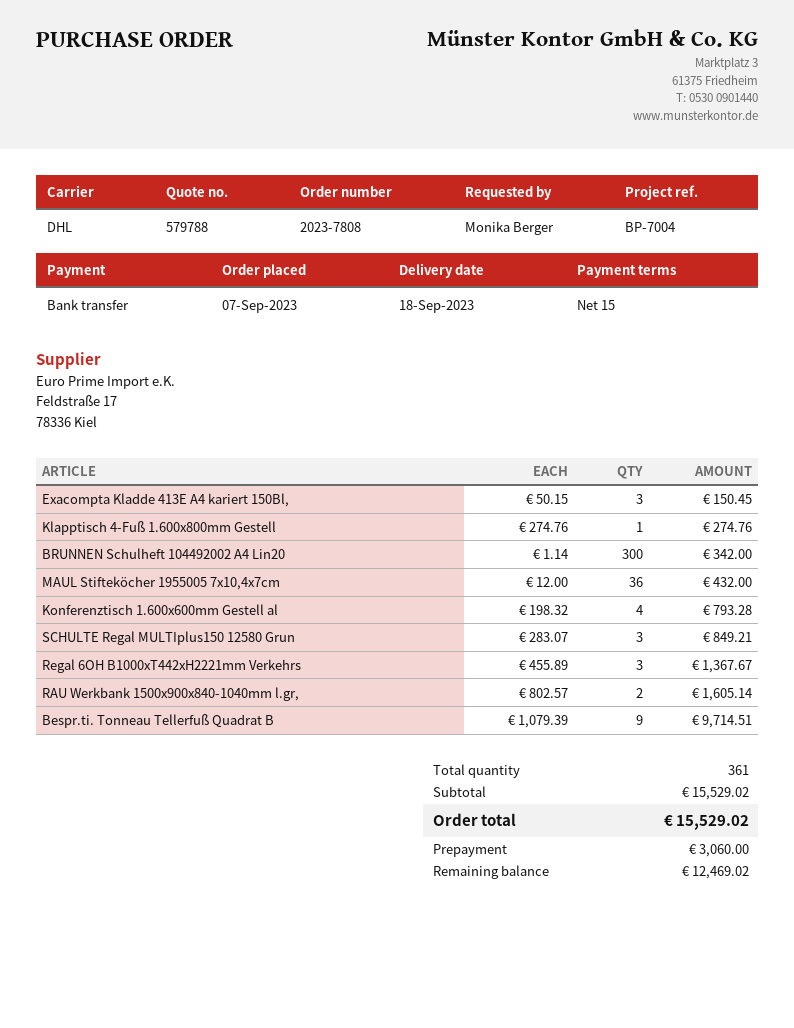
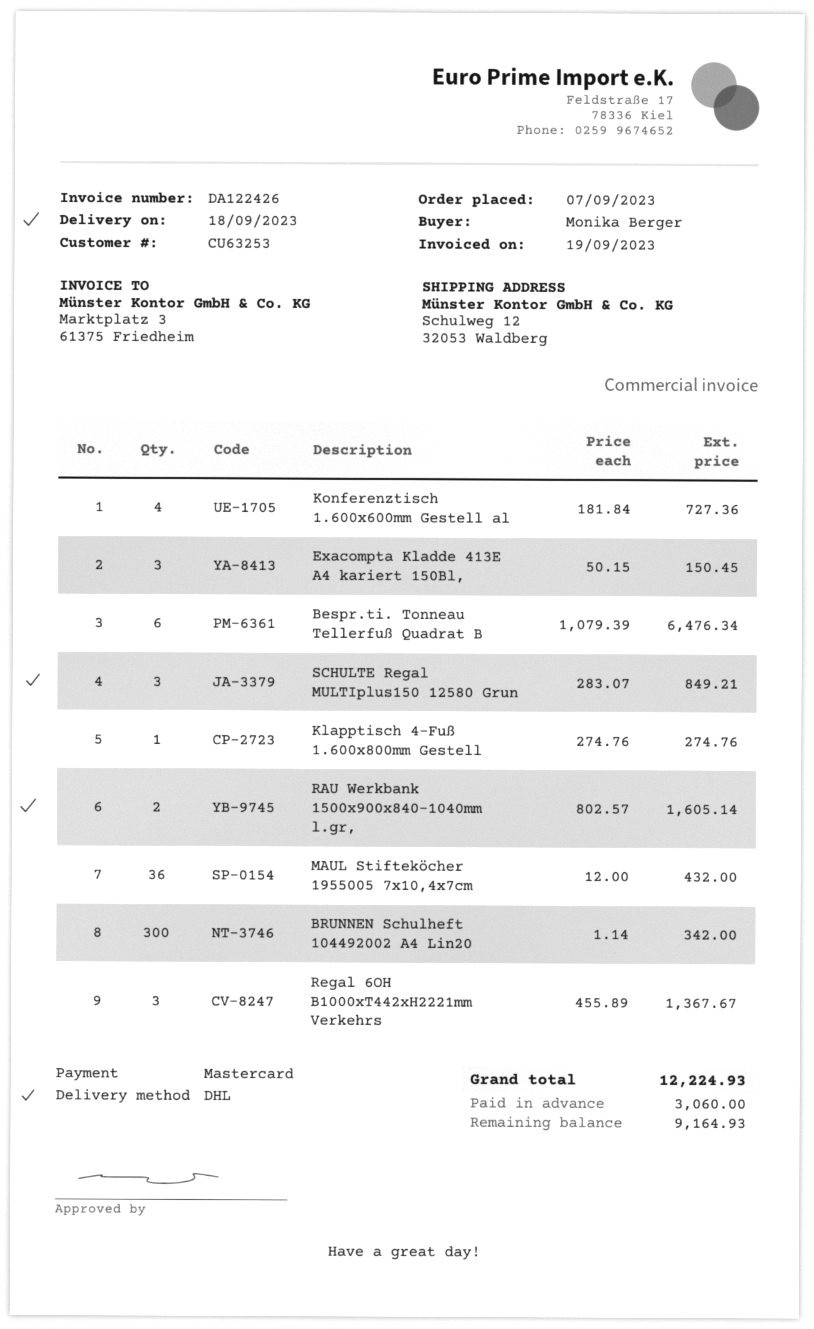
payment method: bank transfer -> Mastercard
Konferenztisch 1.600x600mm Gestell al: 4 x 198.32 = 793.28 -> 4 x 181.84 = 727.36
Bespr.ti. Tonneau Tellerfuß Quadrat B: 9 x 1079.39 = 9714.51 -> 6 x 1079.39 = 6476.34
total: 15529.02 -> 12224.93
balance: 12469.02 -> 9164.93

